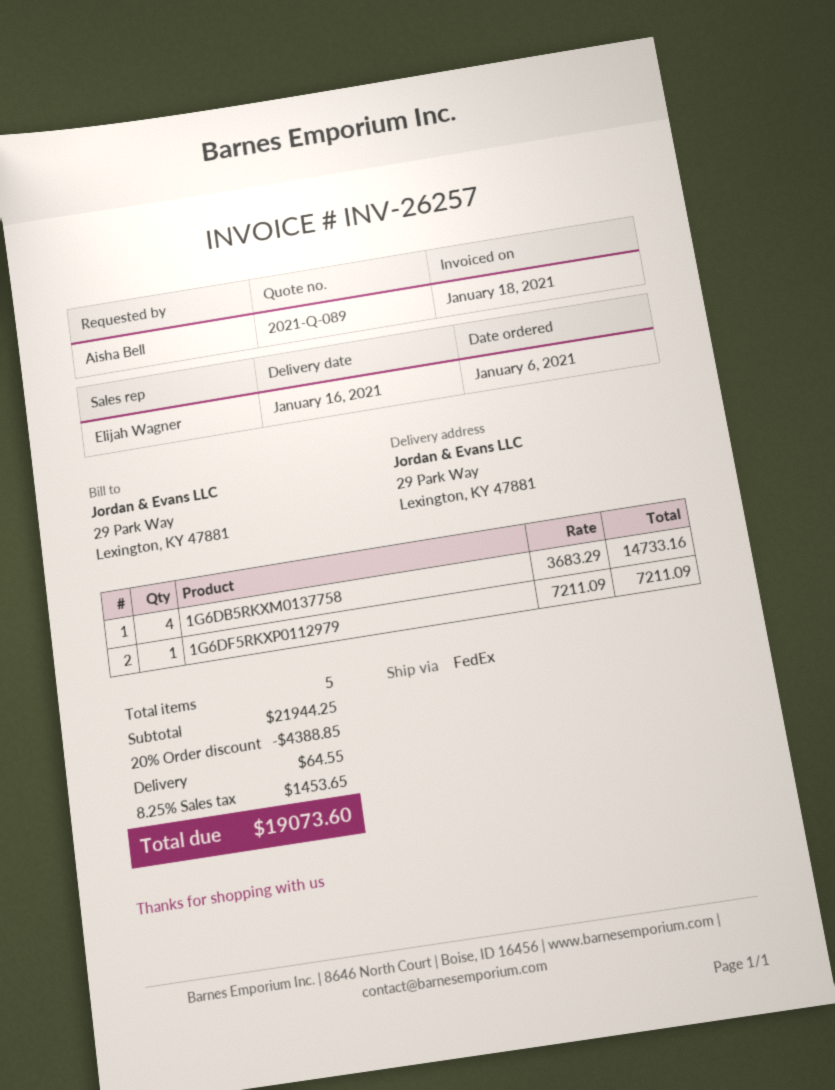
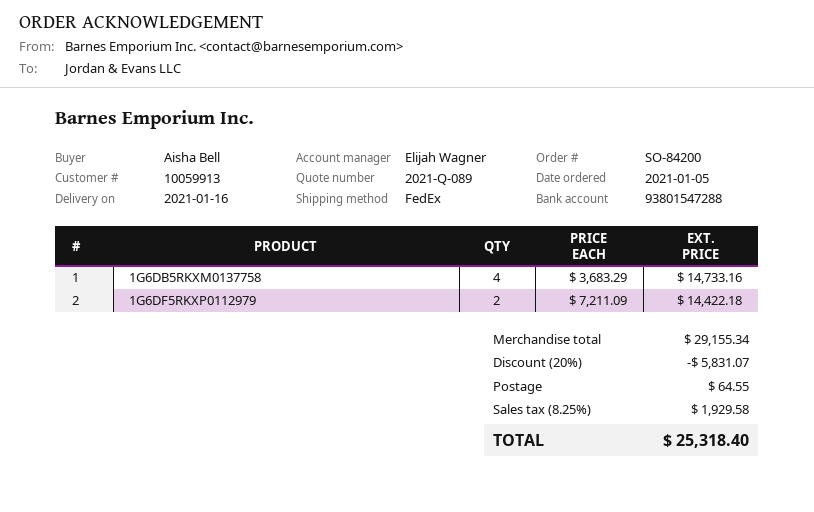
order date: 2021-01-06 -> 2021-01-05
1G6DF5RKXP0112979: 1 x 7211.09 = 7211.09 -> 2 x 7211.09 = 14422.18
subtotal: 21944.25 -> 29155.34
discount: 20% = 4388.85 -> 20% = 5831.07
tax: 8.25% = 1453.65 -> 8.25% = 1929.58
total: 19073.60 -> 25318.40

